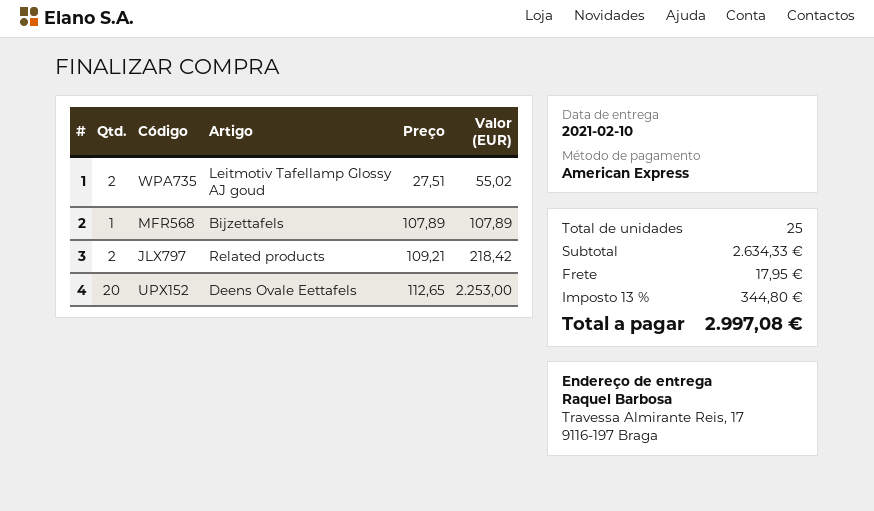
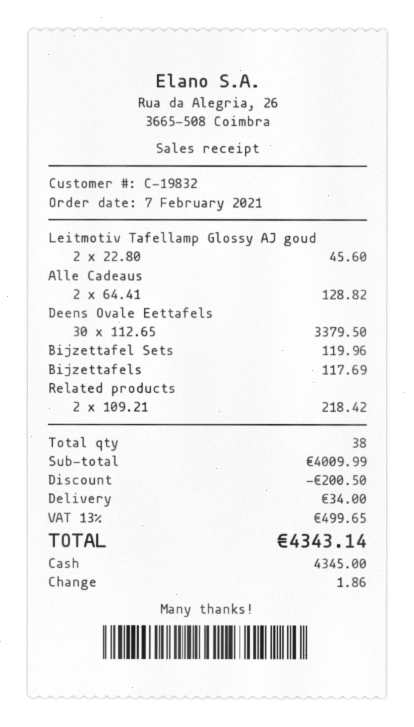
payment method: American Express -> cash
Leitmotiv Tafellamp Glossy AJ goud: 2 x 27.51 = 55.02 -> 2 x 22.80 = 45.60
Bijzettafels: 1 x 107.89 = 107.89 -> 1 x 117.69 = 117.69
Deens Ovale Eettafels: 20 x 112.65 = 2253.00 -> 30 x 112.65 = 3379.50
Alle Cadeaus: none -> 2 x 64.41 = 128.82
Bijzettafel Sets: none -> 1 x 119.96 = 119.96
total quantity: 25 -> 38
subtotal: 2634.33 -> 4009.99
discount: none -> 200.50
shipping: 17.95 -> 34.00
tax: 13% = 344.80 -> 13% = 499.65
total: 2997.08 -> 4343.14

